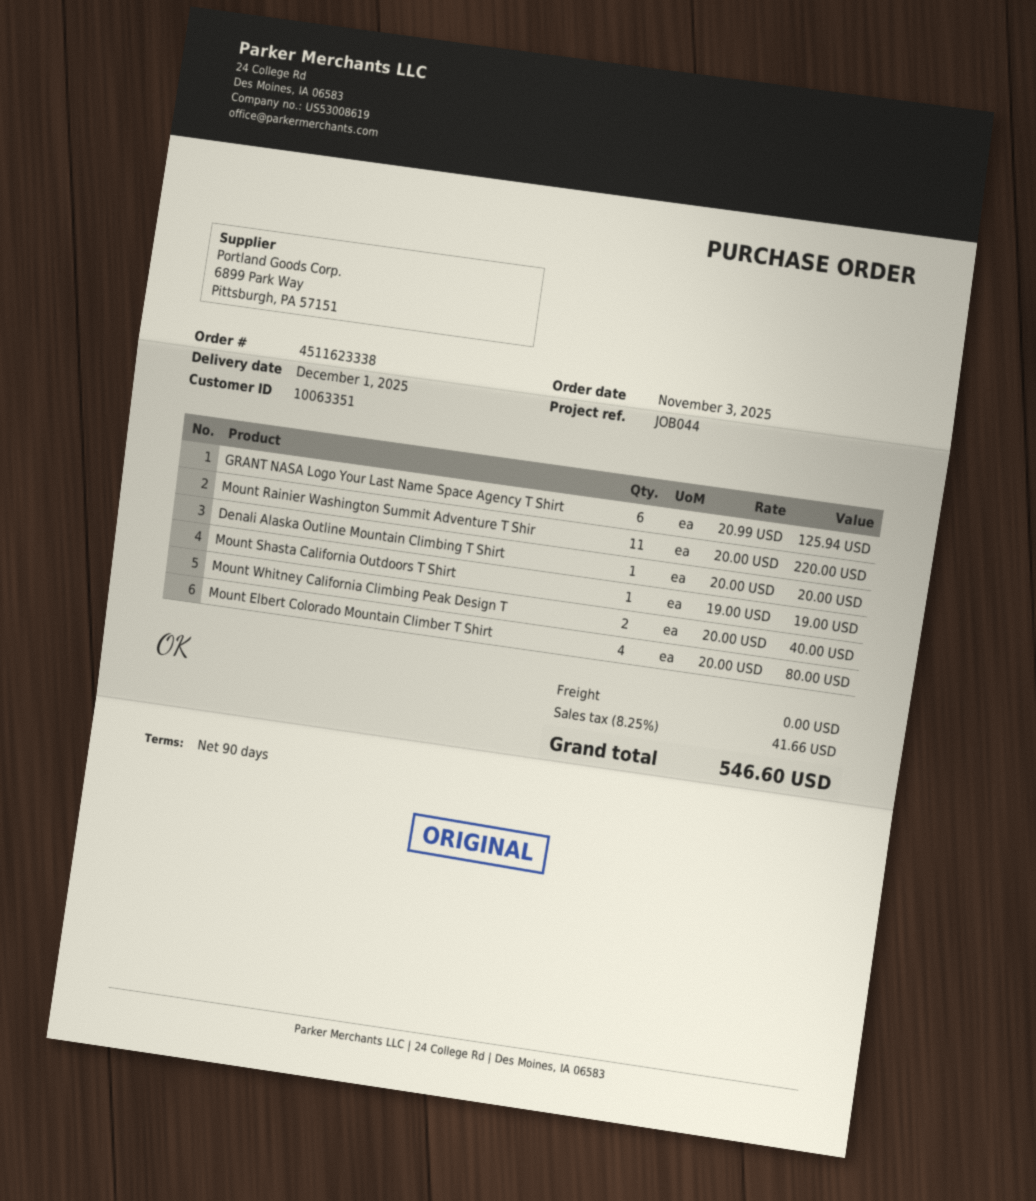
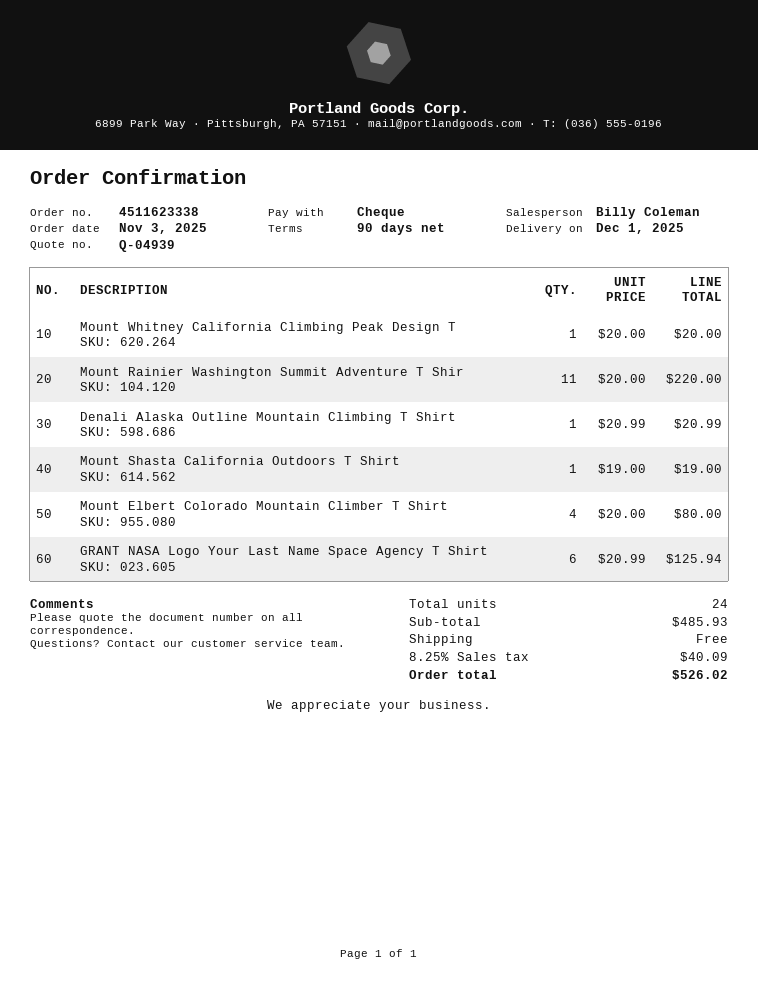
Denali Alaska Outline Mountain Climbing T Shirt: 1 x 20.00 = 20.00 -> 1 x 20.99 = 20.99
Mount Whitney California Climbing Peak Design T: 2 x 20.00 = 40.00 -> 1 x 20.00 = 20.00
tax: 8.25% = 41.66 -> 8.25% = 40.09
total: 546.60 -> 526.02

